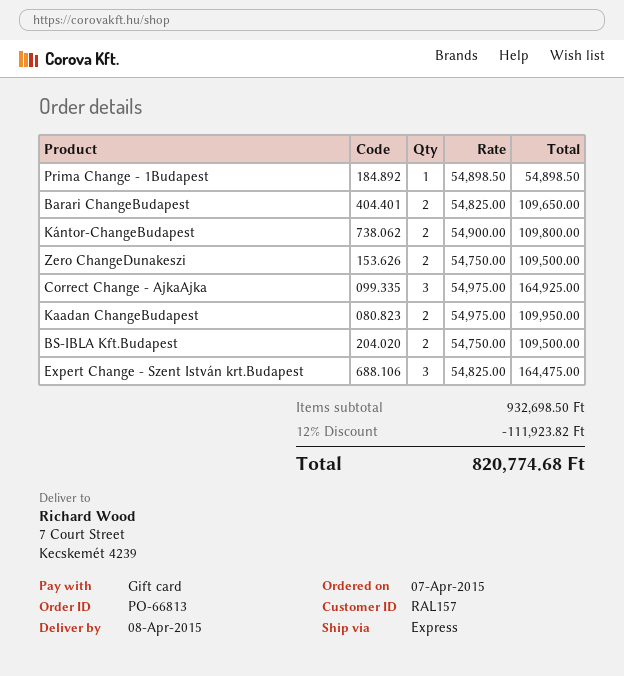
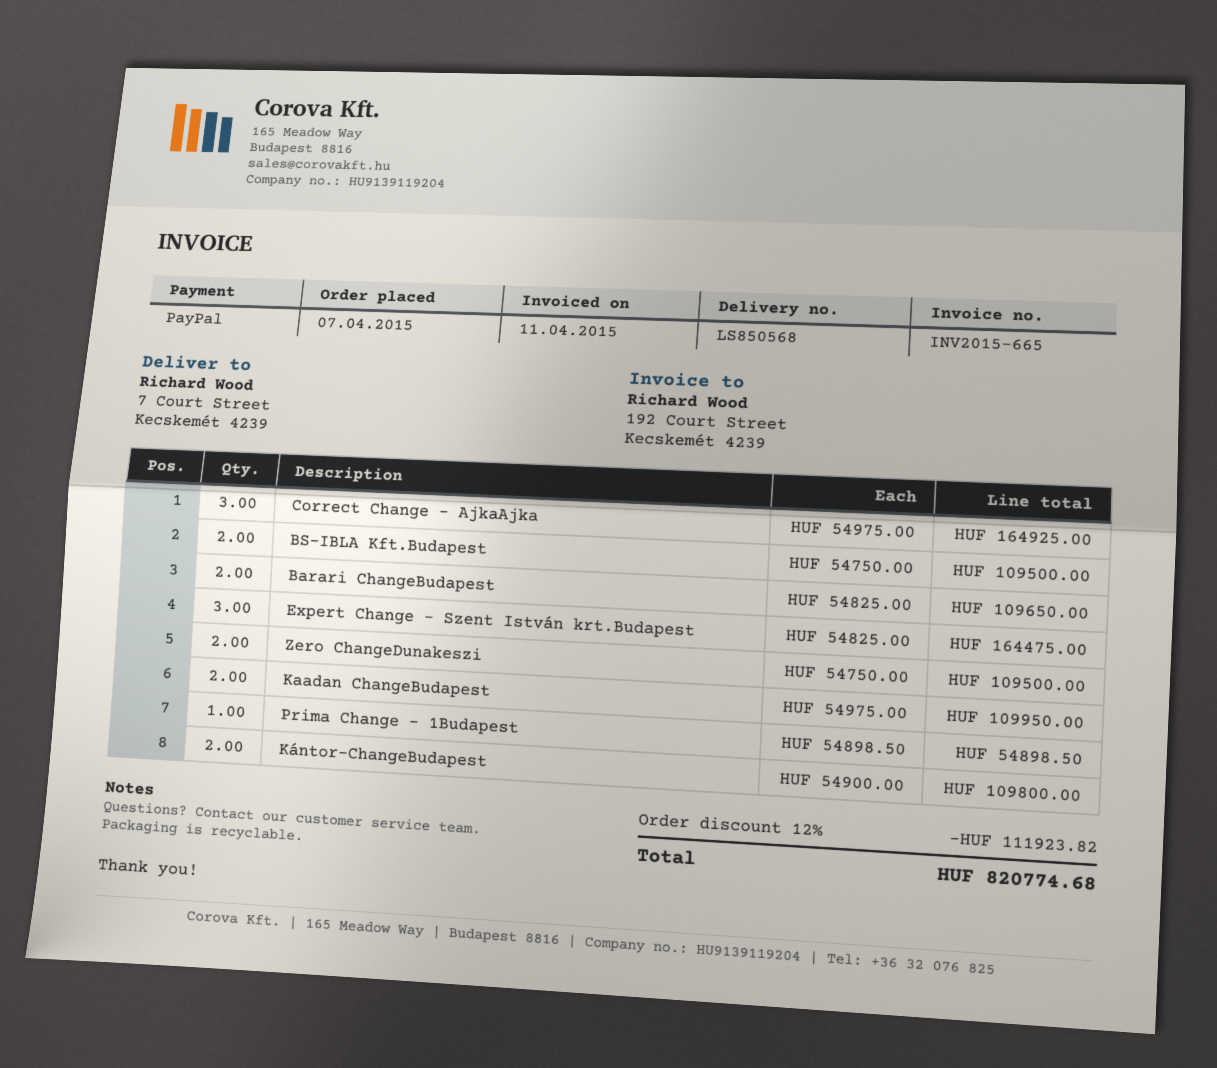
payment method: gift card -> PayPal

